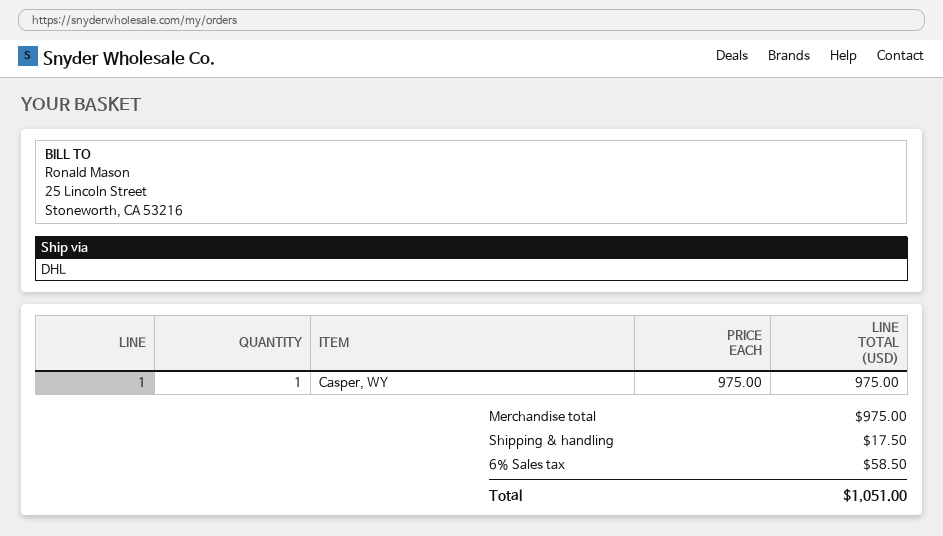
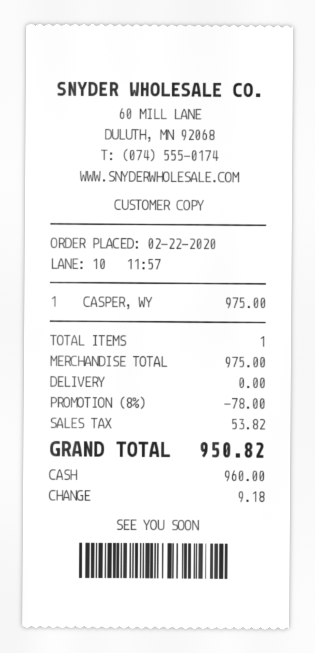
discount: none -> 8% = 78.00
shipping: 17.50 -> 0.00
tax: 58.50 -> 53.82
total: 1051.00 -> 950.82

